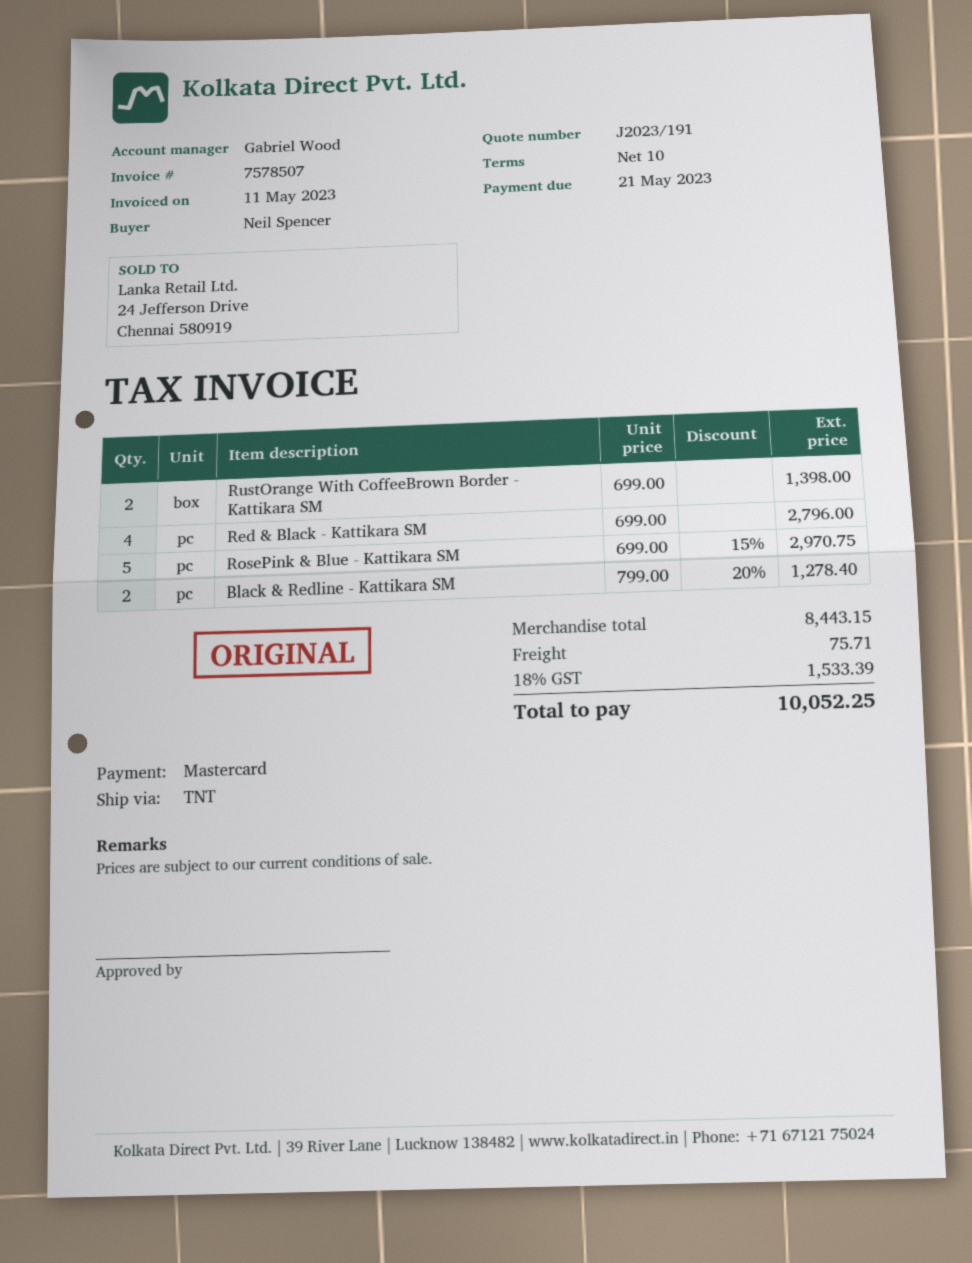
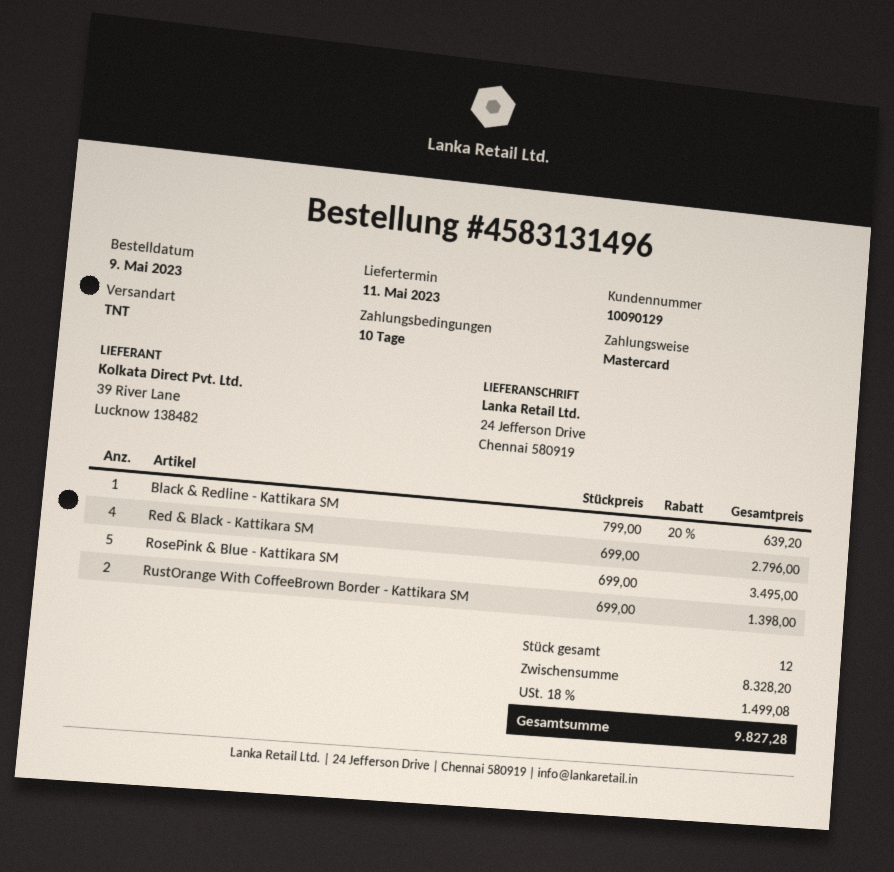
RosePink & Blue - Kattikara SM: 5 x 699.00 - 15% = 2970.75 -> 5 x 699.00 = 3495.00
Black & Redline - Kattikara SM: 2 x 799.00 - 20% = 1278.40 -> 1 x 799.00 - 20% = 639.20
subtotal: 8443.15 -> 8328.20
shipping: 75.71 -> none
tax: 18% = 1533.39 -> 18% = 1499.08
total: 10052.25 -> 9827.28

